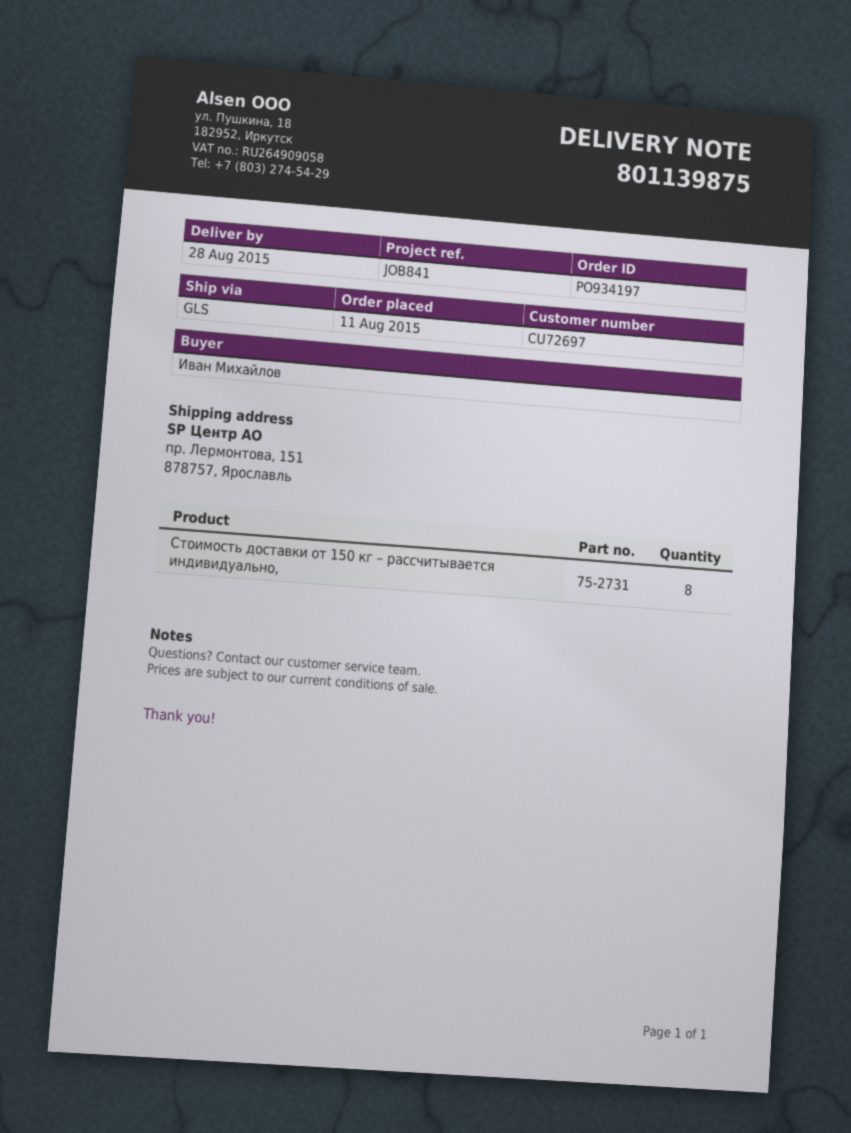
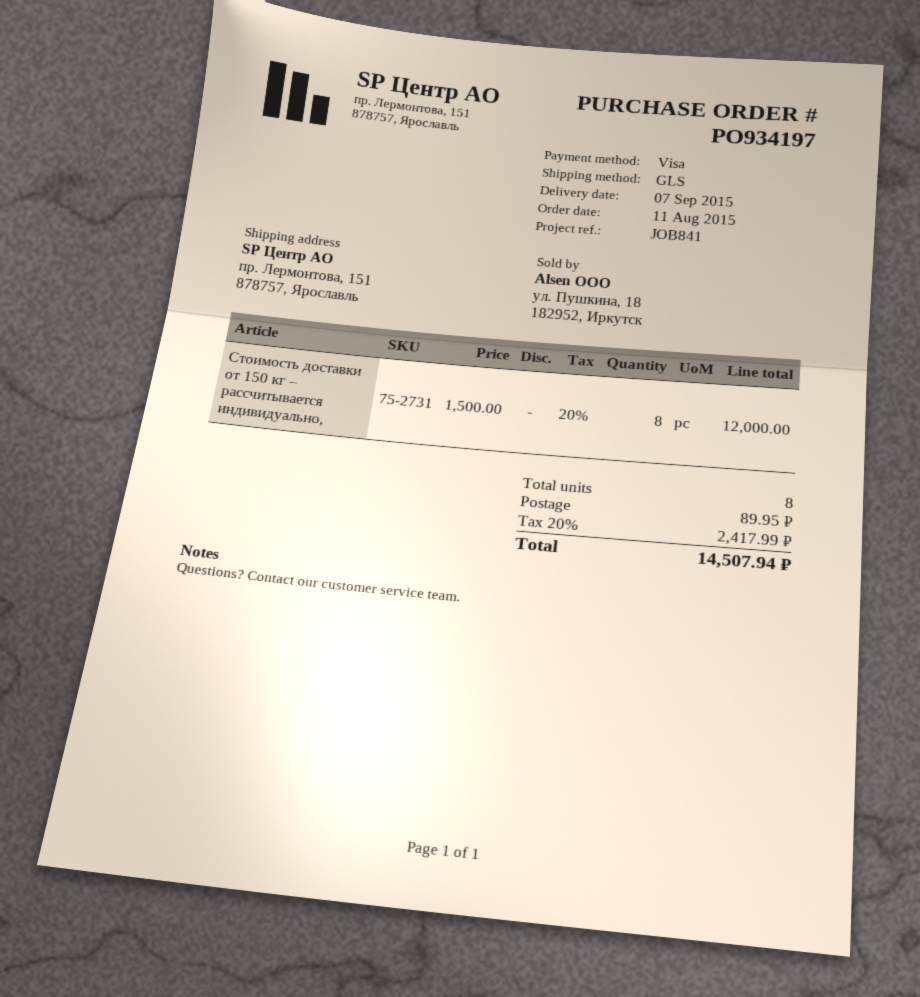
delivery date: 2015-08-28 -> 2015-09-07

